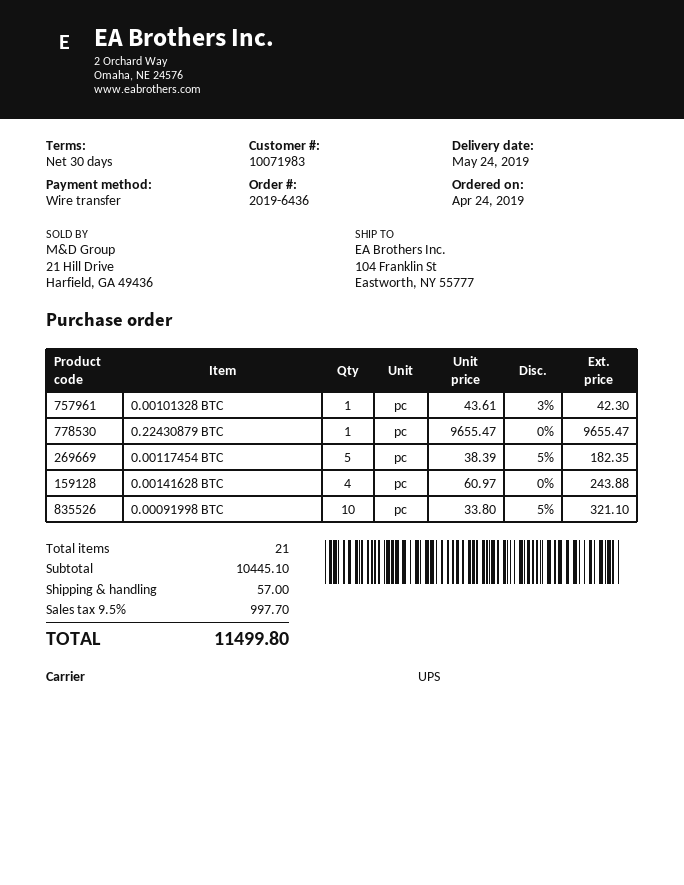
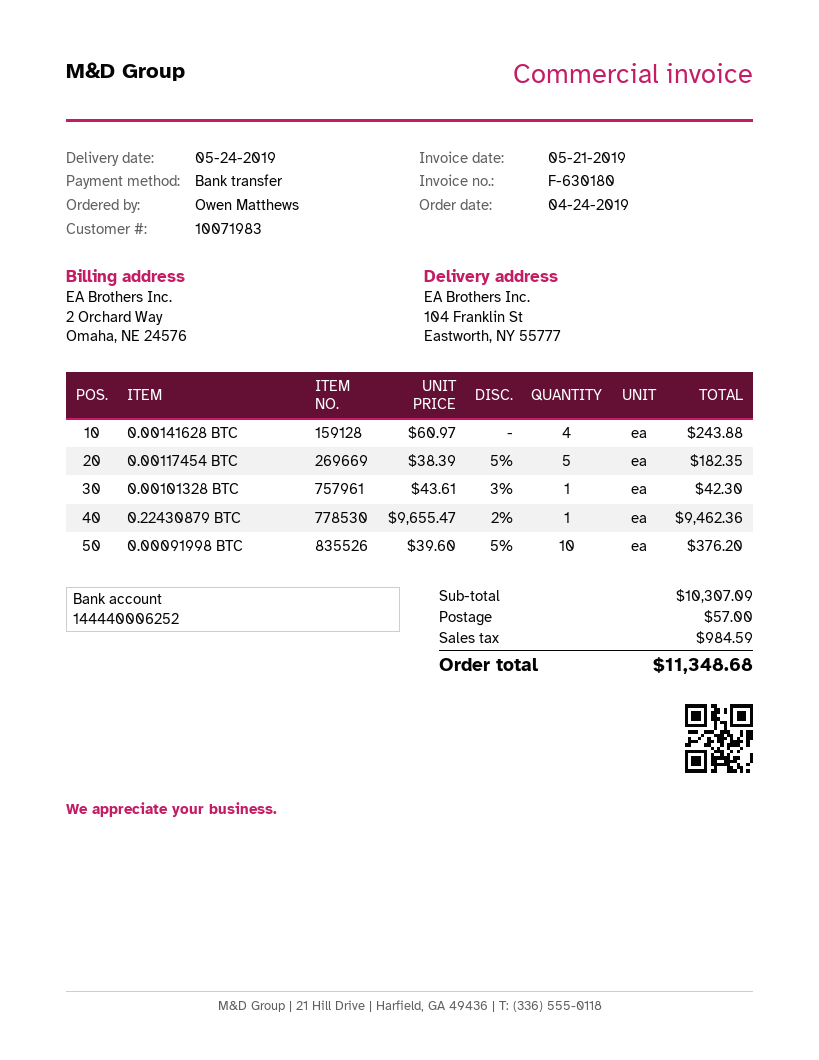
0.22430879 BTC: 1 x 9655.47 = 9655.47 -> 1 x 9655.47 - 2% = 9462.36
0.00091998 BTC: 10 x 33.80 - 5% = 321.10 -> 10 x 39.60 - 5% = 376.20
subtotal: 10445.10 -> 10307.09
tax: 997.70 -> 984.59
total: 11499.80 -> 11348.68

